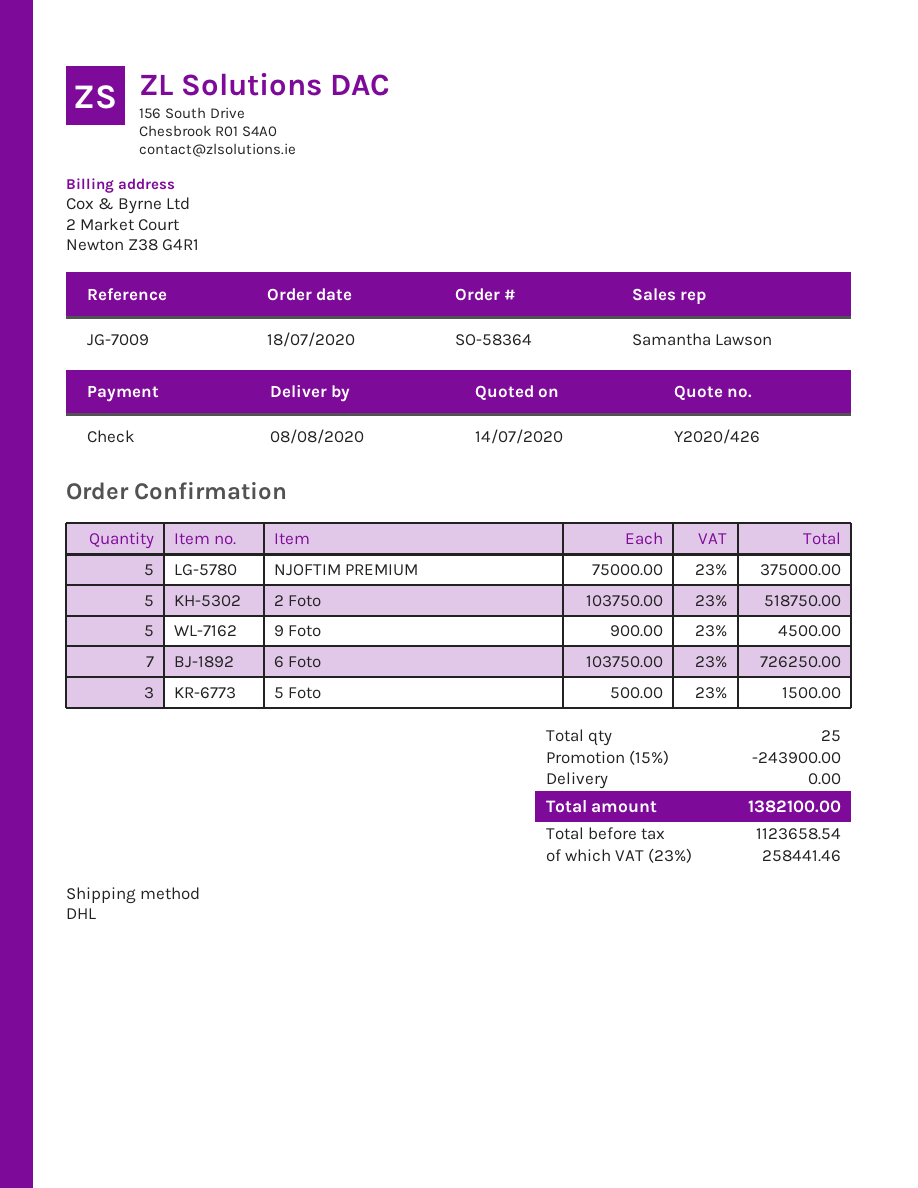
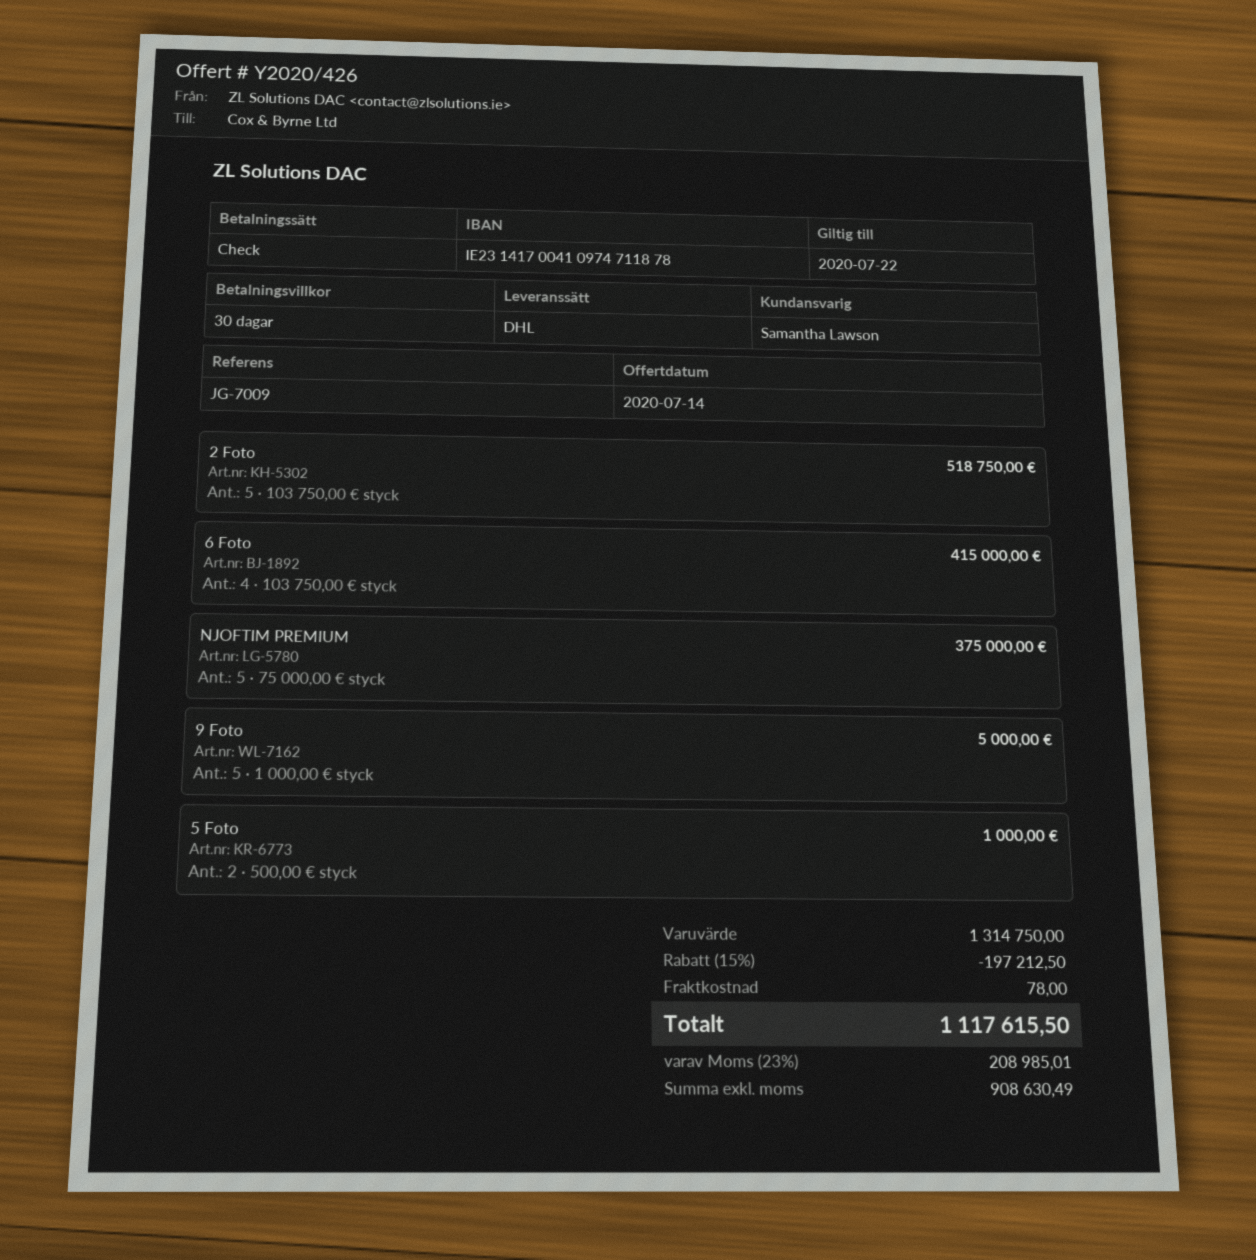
9 Foto: 5 x 900.00 = 4500.00 -> 5 x 1000.00 = 5000.00
6 Foto: 7 x 103750.00 = 726250.00 -> 4 x 103750.00 = 415000.00
5 Foto: 3 x 500.00 = 1500.00 -> 2 x 500.00 = 1000.00
discount: 15% = 243900.00 -> 15% = 197212.50
shipping: 0.00 -> 78.00
net: 1123658.54 -> 908630.49
tax: 23% = 258441.46 -> 23% = 208985.01
total: 1382100.00 -> 1117615.50

